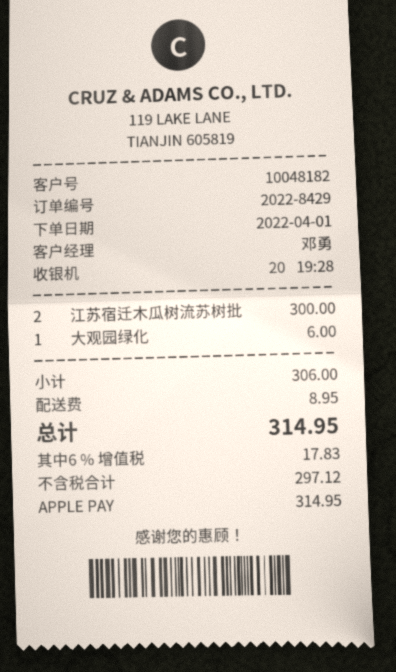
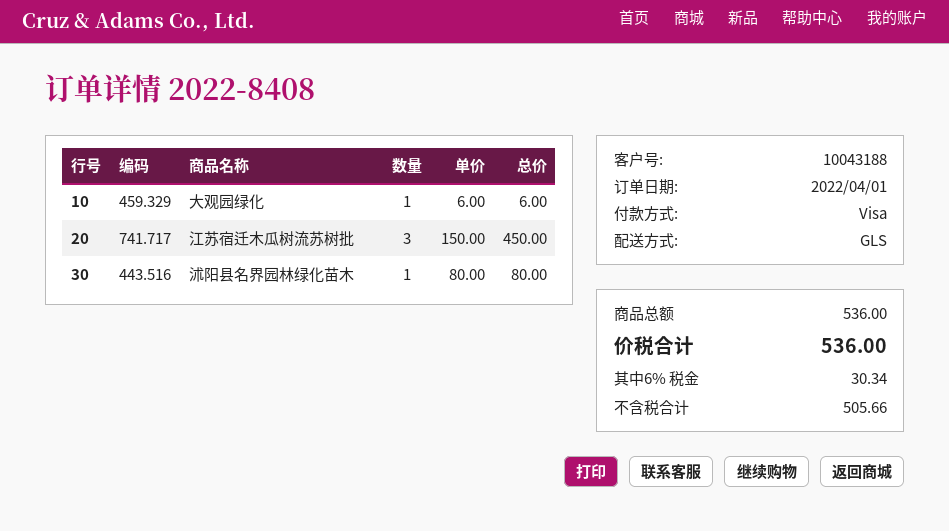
order number: 2022-8429 -> 2022-8408
customer number: 10048182 -> 10043188
payment method: Apple Pay -> Visa
江苏宿迁木瓜树流苏树批: 2 for 300.00 -> 3 for 450.00
沭阳县名界园林绿化苗木: none -> 1 for 80.00
subtotal: 306.00 -> 536.00
shipping: 8.95 -> none
net: 297.12 -> 505.66
tax: 6% = 17.83 -> 6% = 30.34
total: 314.95 -> 536.00

